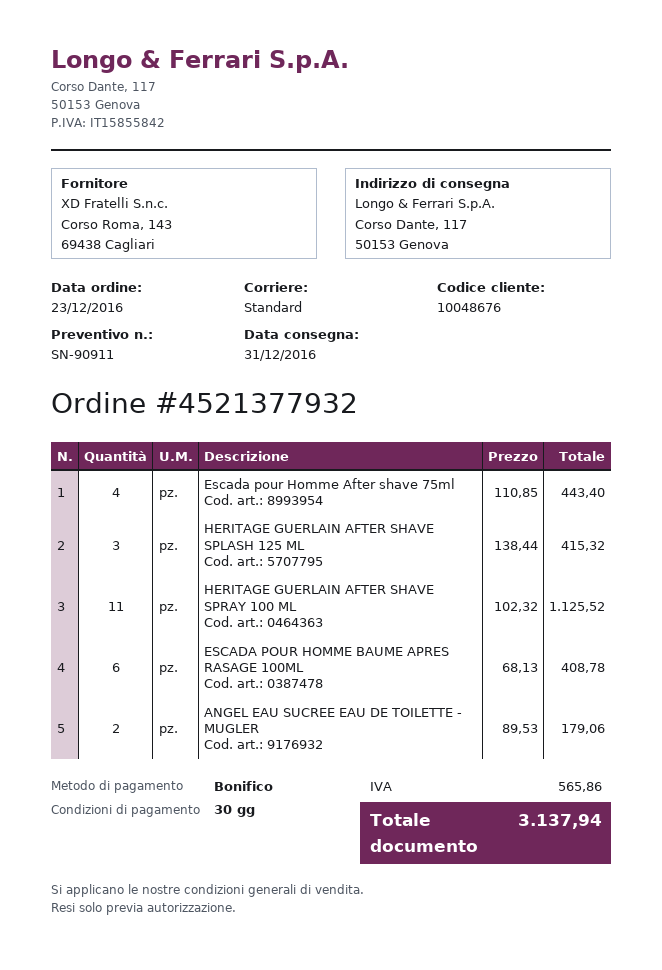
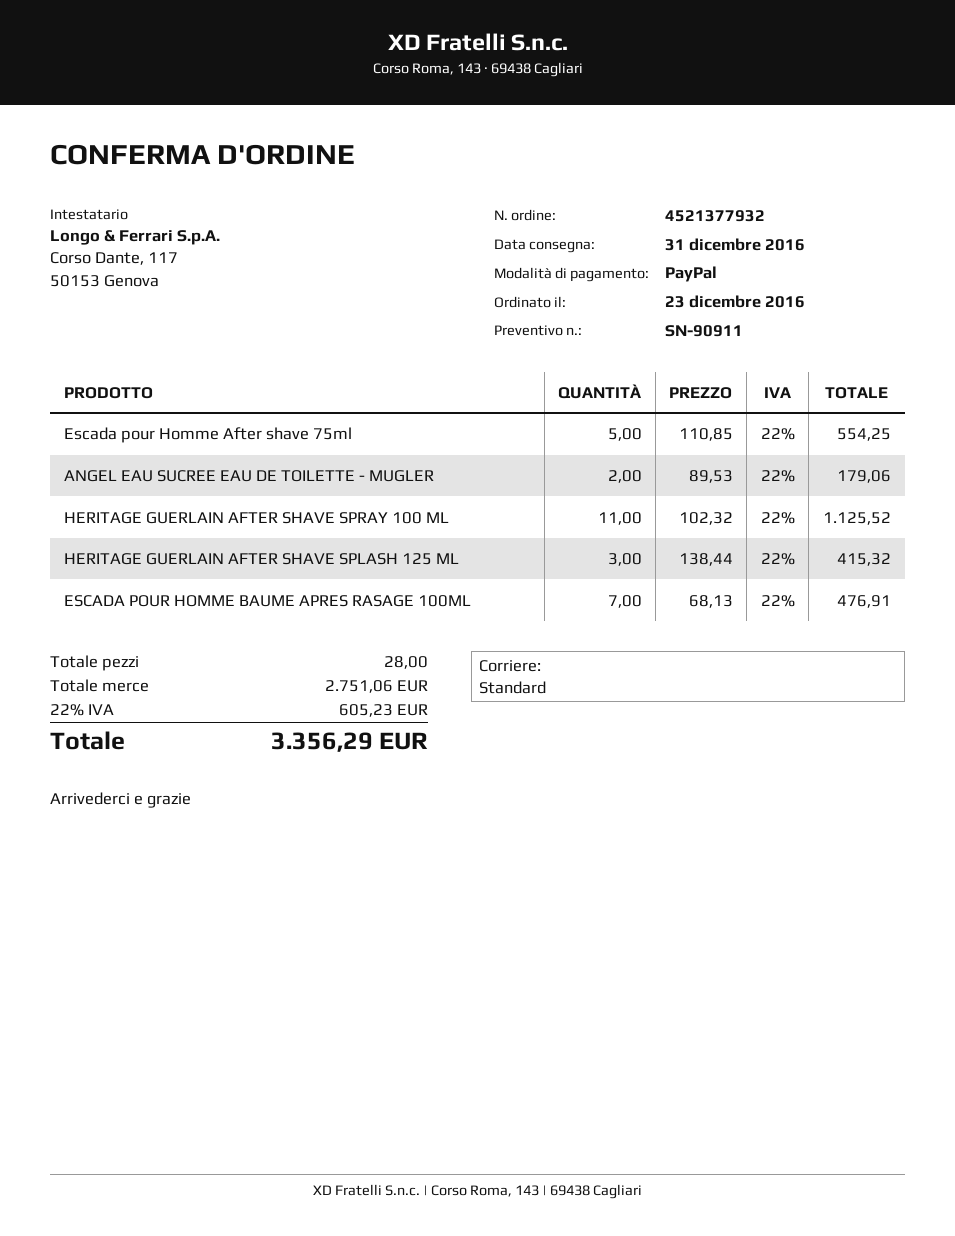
payment method: bank transfer -> PayPal
Escada pour Homme After shave 75ml: 4 x 110.85 = 443.40 -> 5 x 110.85 = 554.25
ESCADA POUR HOMME BAUME APRES RASAGE 100ML: 6 x 68.13 = 408.78 -> 7 x 68.13 = 476.91
tax: 565.86 -> 605.23
total: 3137.94 -> 3356.29

